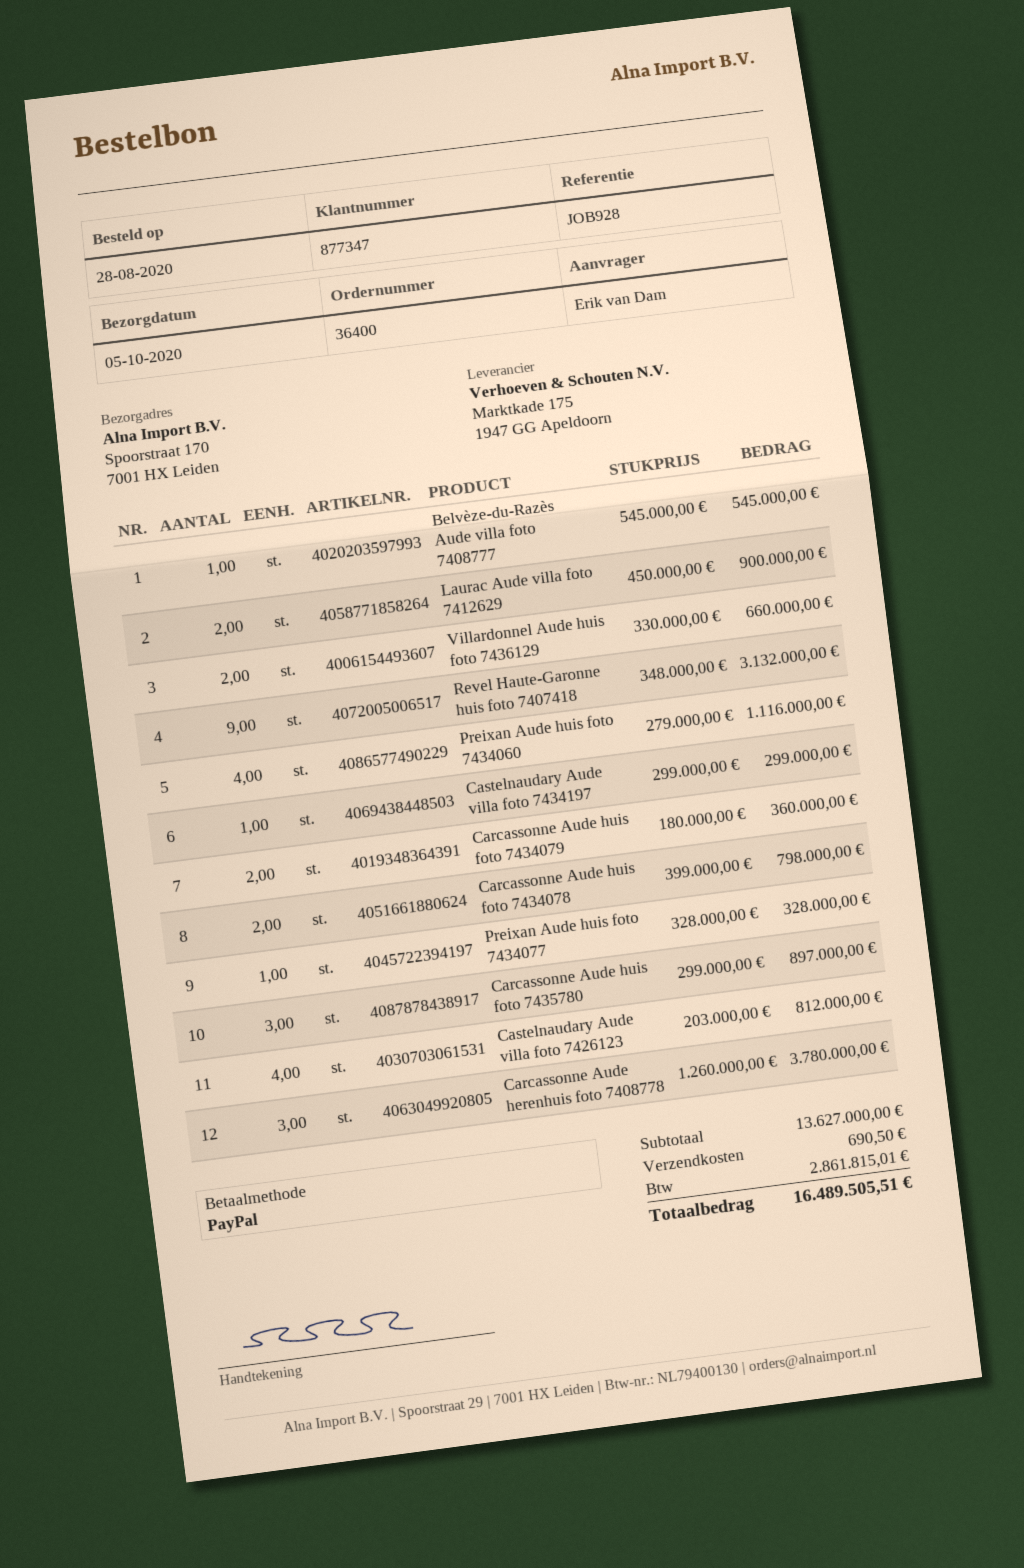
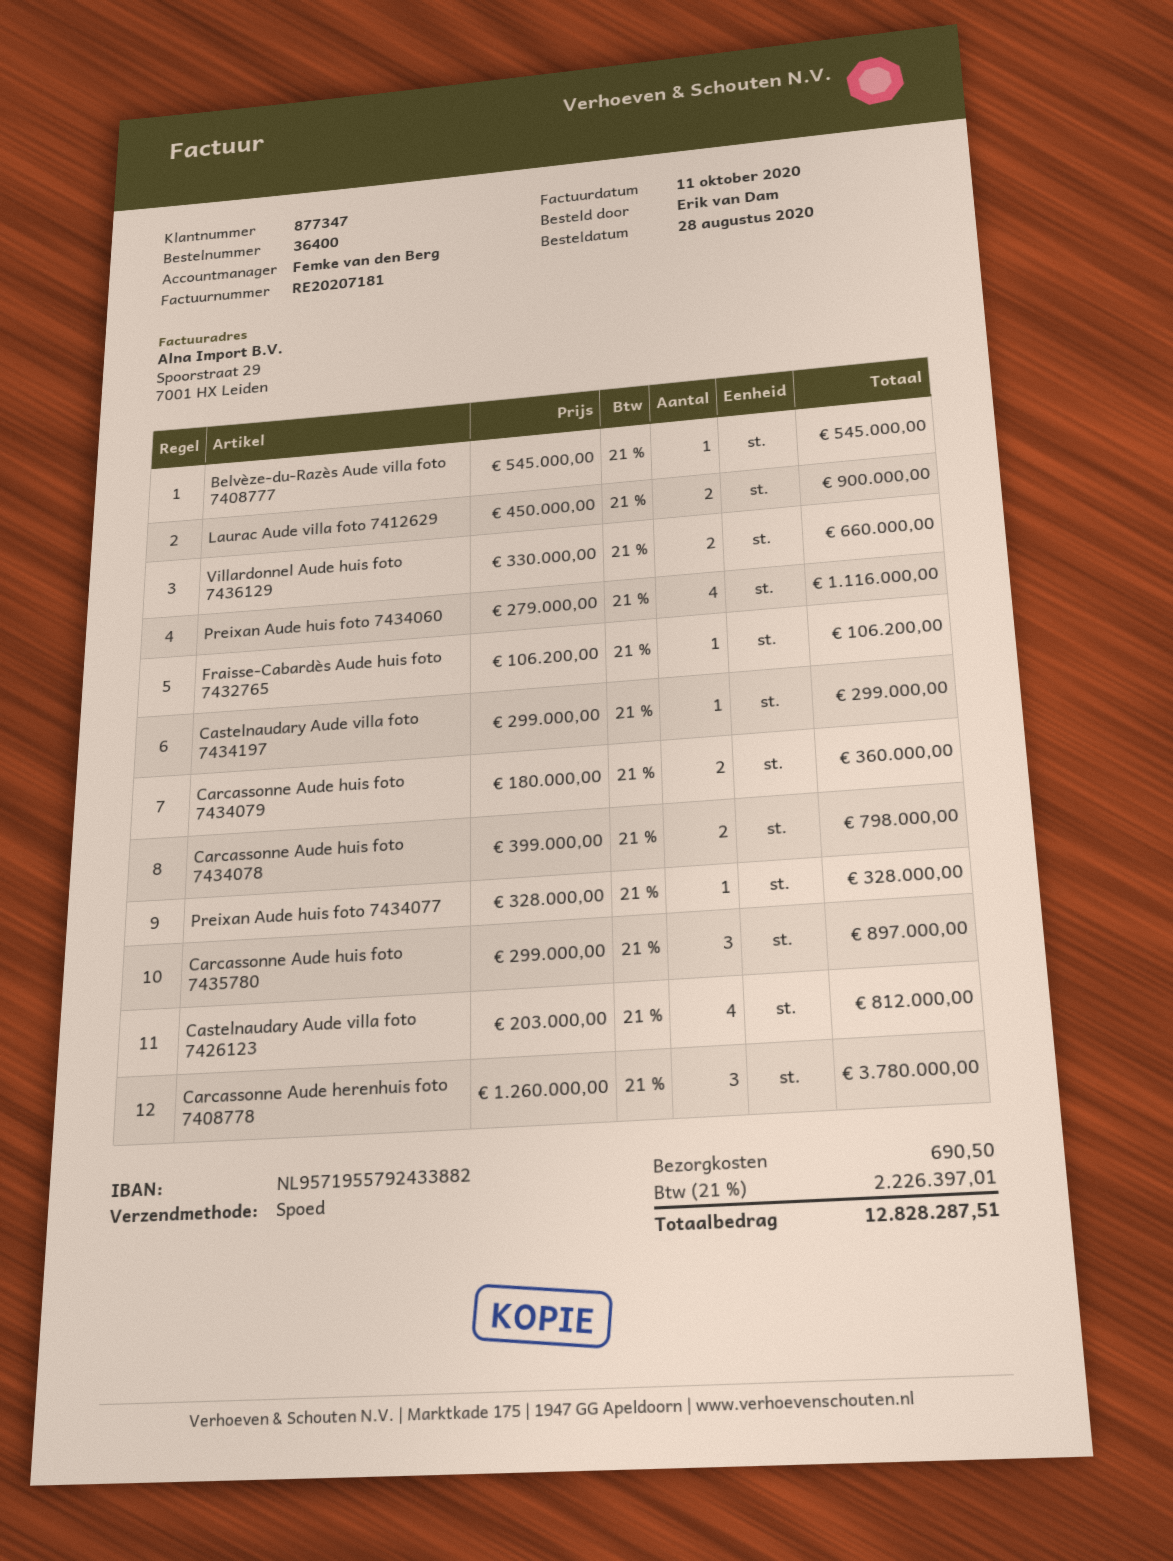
Revel Haute-Garonne huis foto 7407418: 9 x 348000.00 = 3132000.00 -> none
Fraisse-Cabardès Aude huis foto 7432765: none -> 1 x 106200.00 = 106200.00
tax: 2861815.01 -> 2226397.01
total: 16489505.51 -> 12828287.51

